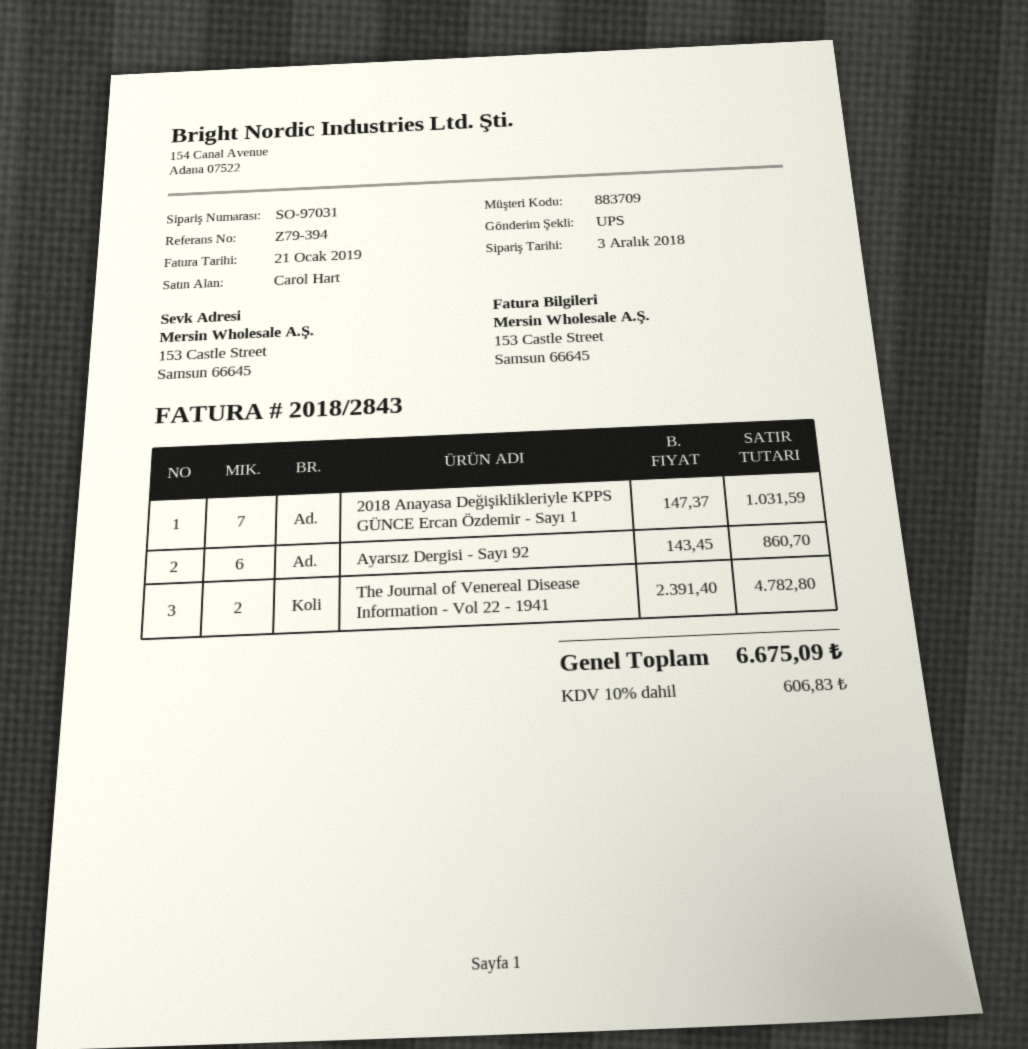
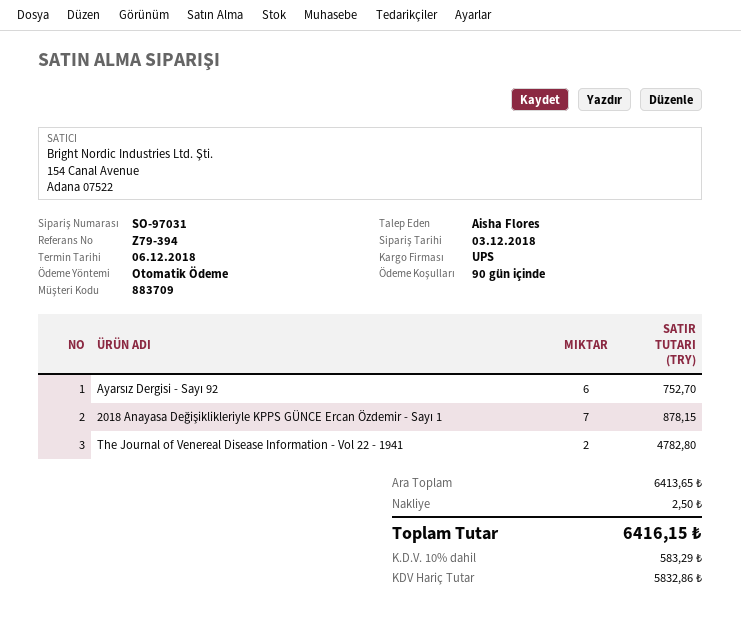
ordered by: Carol Hart -> Aisha Flores
2018 Anayasa Değişiklikleriyle KPPS GÜNCE Ercan Özdemir - Sayı 1: 7 for 1031.59 -> 7 for 878.15
Ayarsız Dergisi - Sayı 92: 6 for 860.70 -> 6 for 752.70
shipping: none -> 2.50
tax: 10% = 606.83 -> 10% = 583.29
total: 6675.09 -> 6416.15

